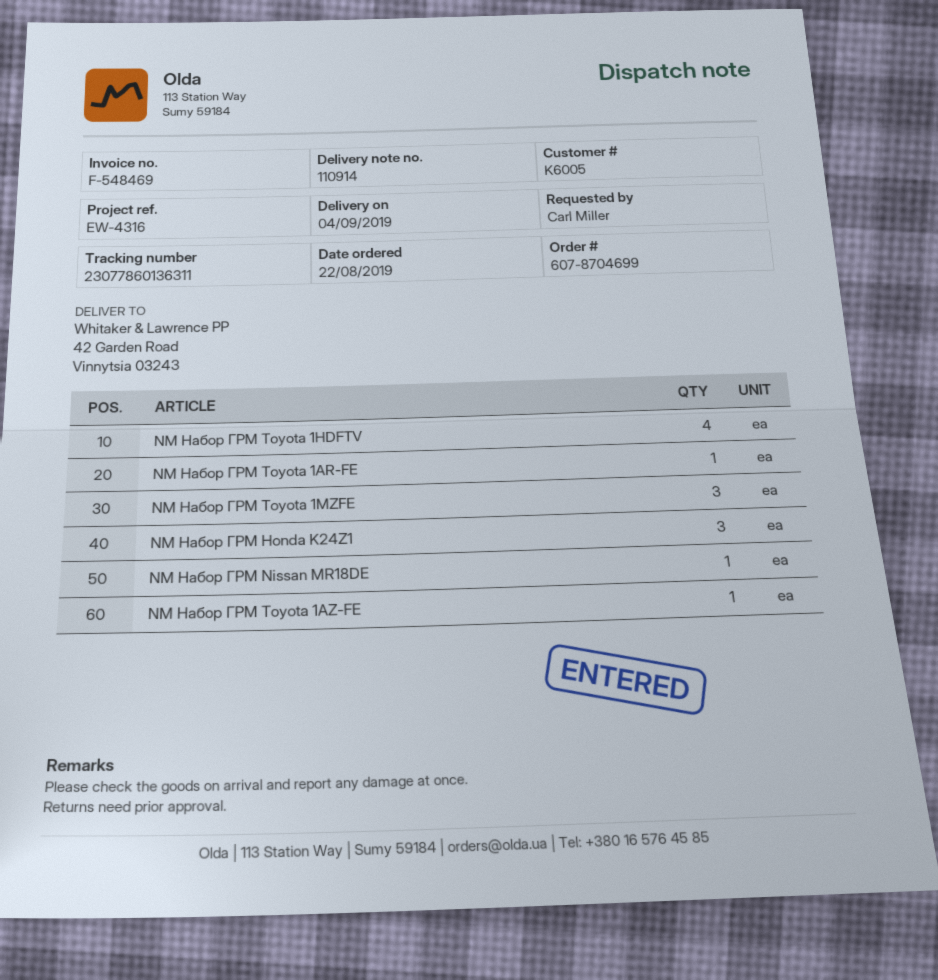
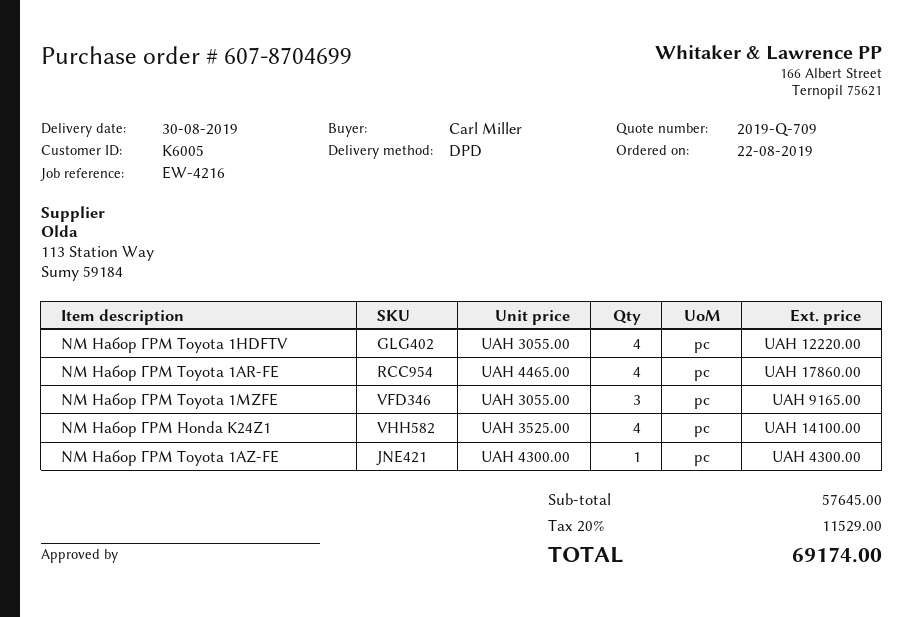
delivery date: 2019-09-04 -> 2019-08-30
reference: EW-4316 -> EW-4216
NM Набор ГРМ Toyota 1AR-FE: 1 -> 4
NM Набор ГРМ Honda K24Z1: 3 -> 4
NM Набор ГРМ Nissan MR18DE: 1 -> none

